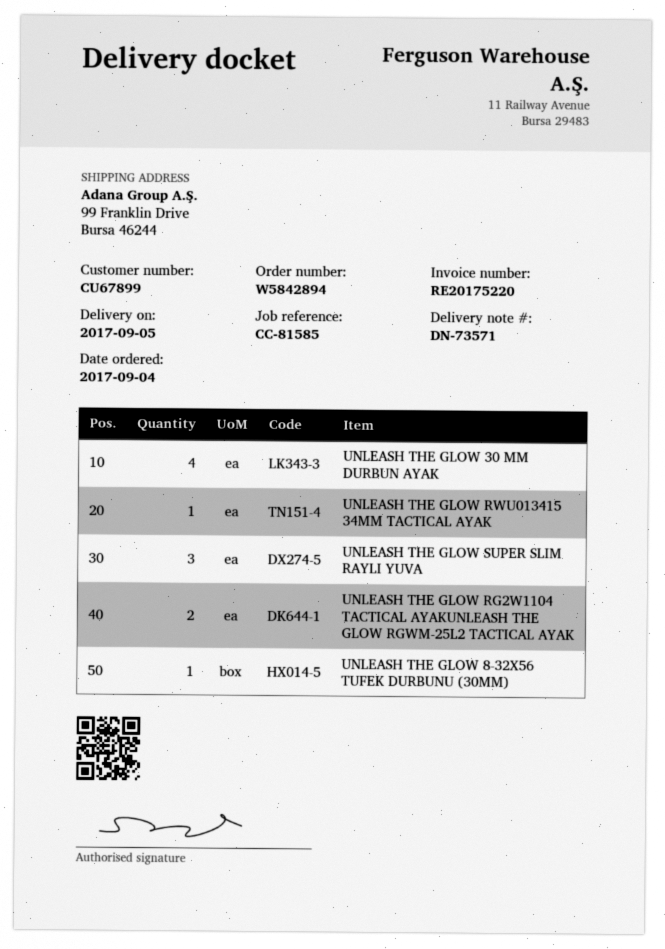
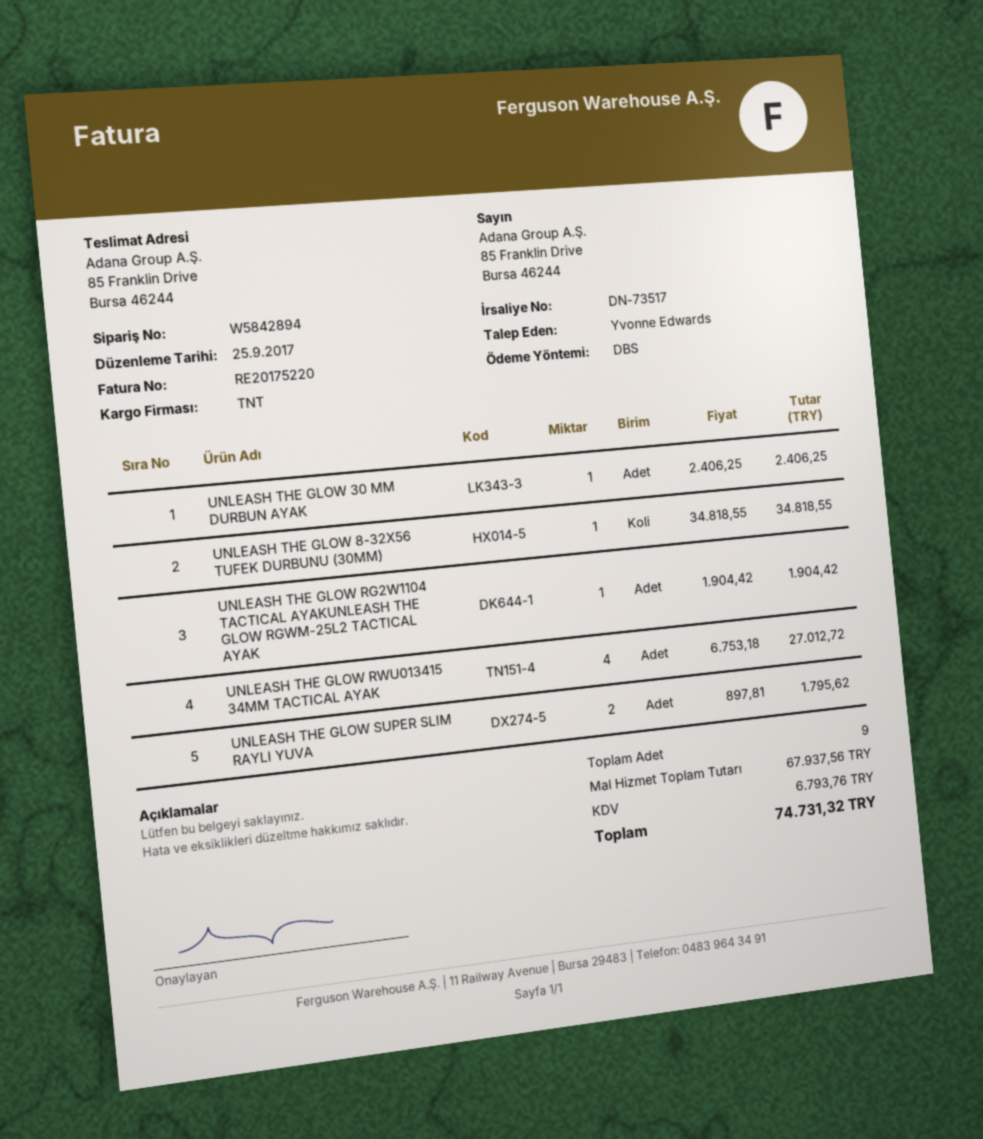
delivery note number: DN-73571 -> DN-73517
ship to: 99 Franklin Drive, Bursa 46244 -> 85 Franklin Drive, Bursa 46244
UNLEASH THE GLOW 30 MM DURBUN AYAK: 4 -> 1
UNLEASH THE GLOW RWU013415 34MM TACTICAL AYAK: 1 -> 4
UNLEASH THE GLOW SUPER SLIM RAYLI YUVA: 3 -> 2
UNLEASH THE GLOW RG2W1104 TACTICAL AYAKUNLEASH THE GLOW RGWM-25L2 TACTICAL AYAK: 2 -> 1

